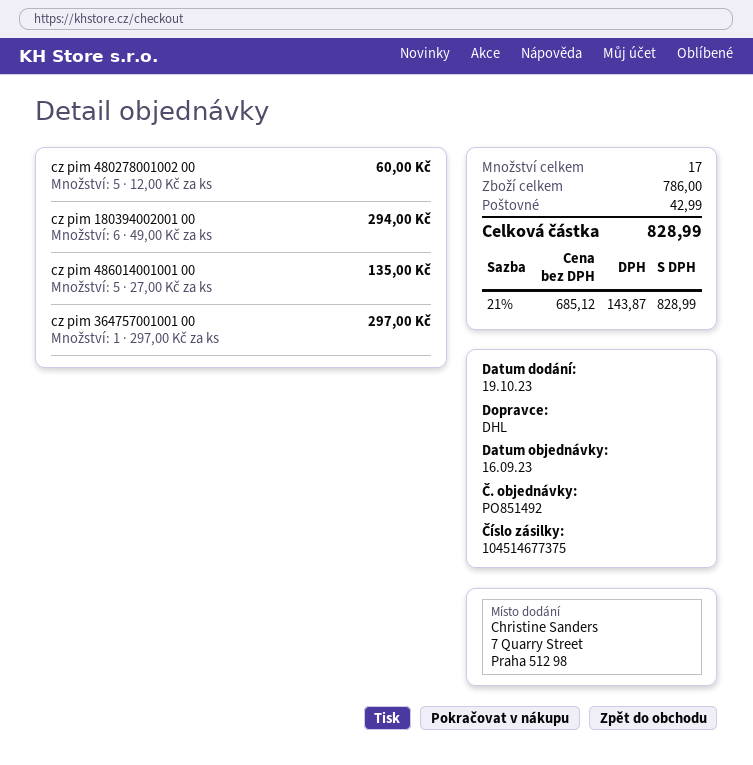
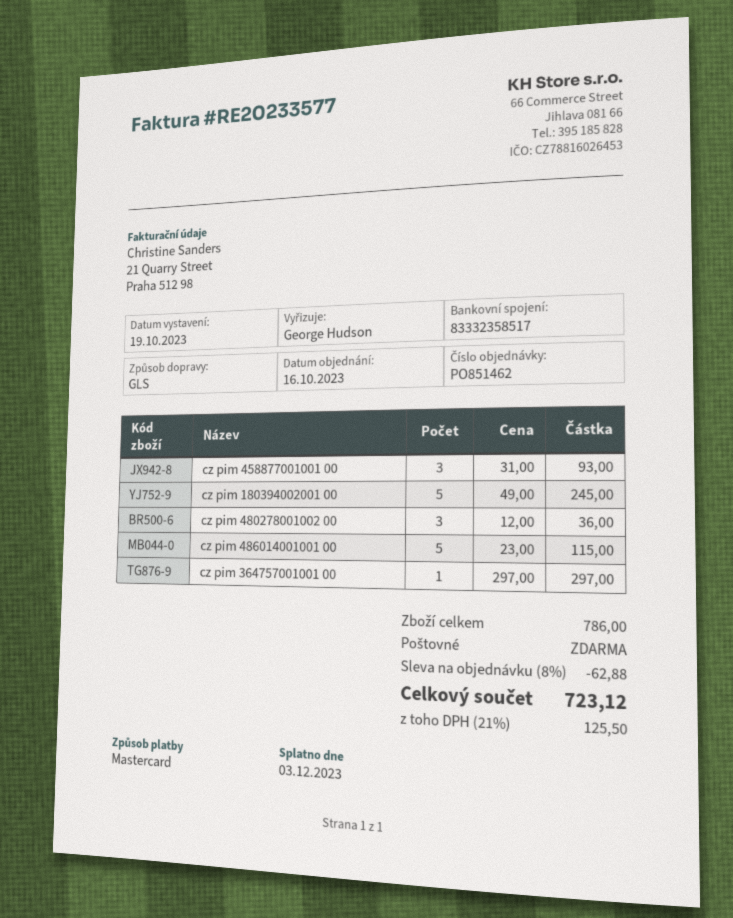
order number: PO851492 -> PO851462
order date: 2023-09-16 -> 2023-10-16
shipping method: DHL -> GLS
cz pim 480278001002 00: 5 x 12.00 = 60.00 -> 3 x 12.00 = 36.00
cz pim 180394002001 00: 6 x 49.00 = 294.00 -> 5 x 49.00 = 245.00
cz pim 486014001001 00: 5 x 27.00 = 135.00 -> 5 x 23.00 = 115.00
cz pim 458877001001 00: none -> 3 x 31.00 = 93.00
discount: none -> 8% = 62.88
shipping: 42.99 -> 0.00
tax: 21% = 143.87 -> 21% = 125.50
total: 828.99 -> 723.12

